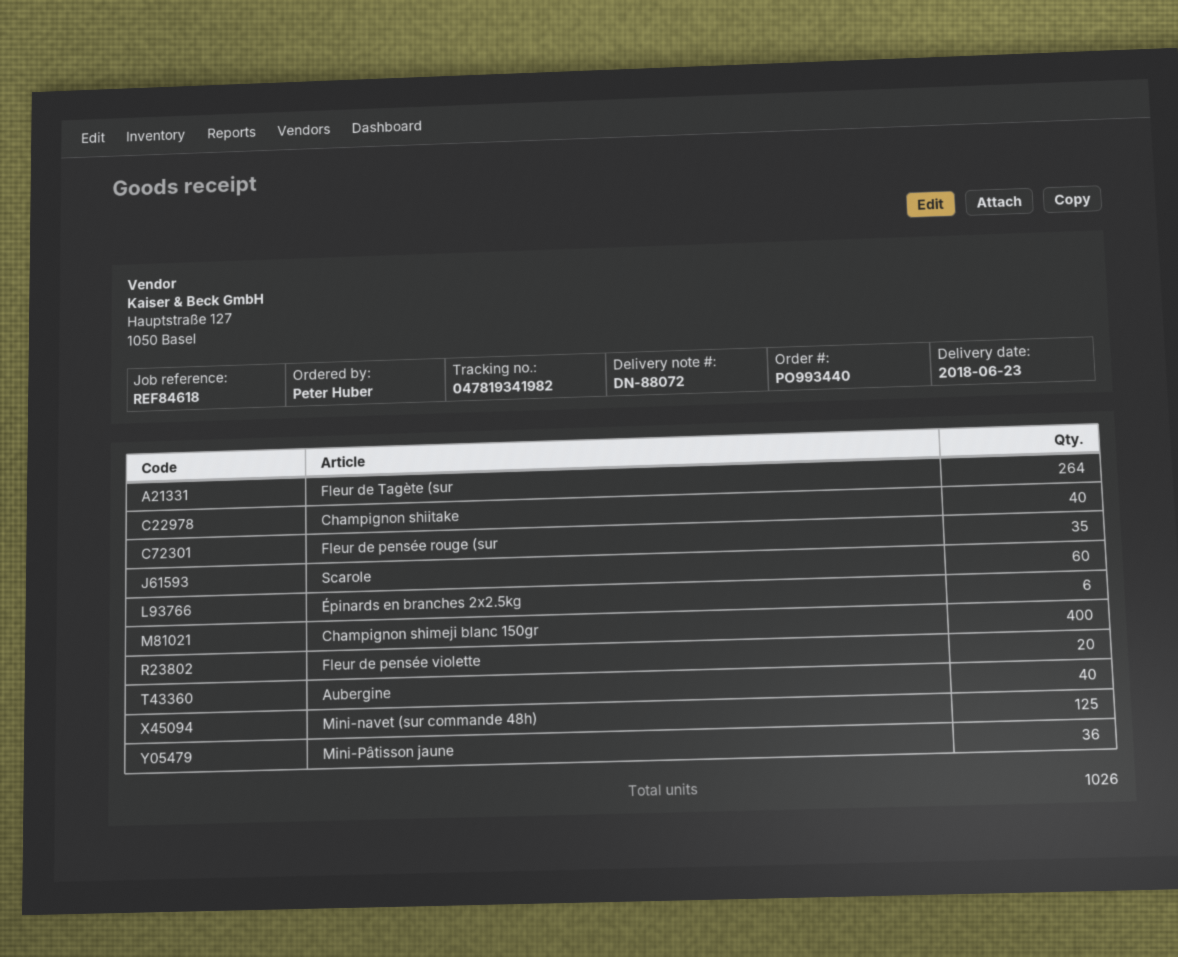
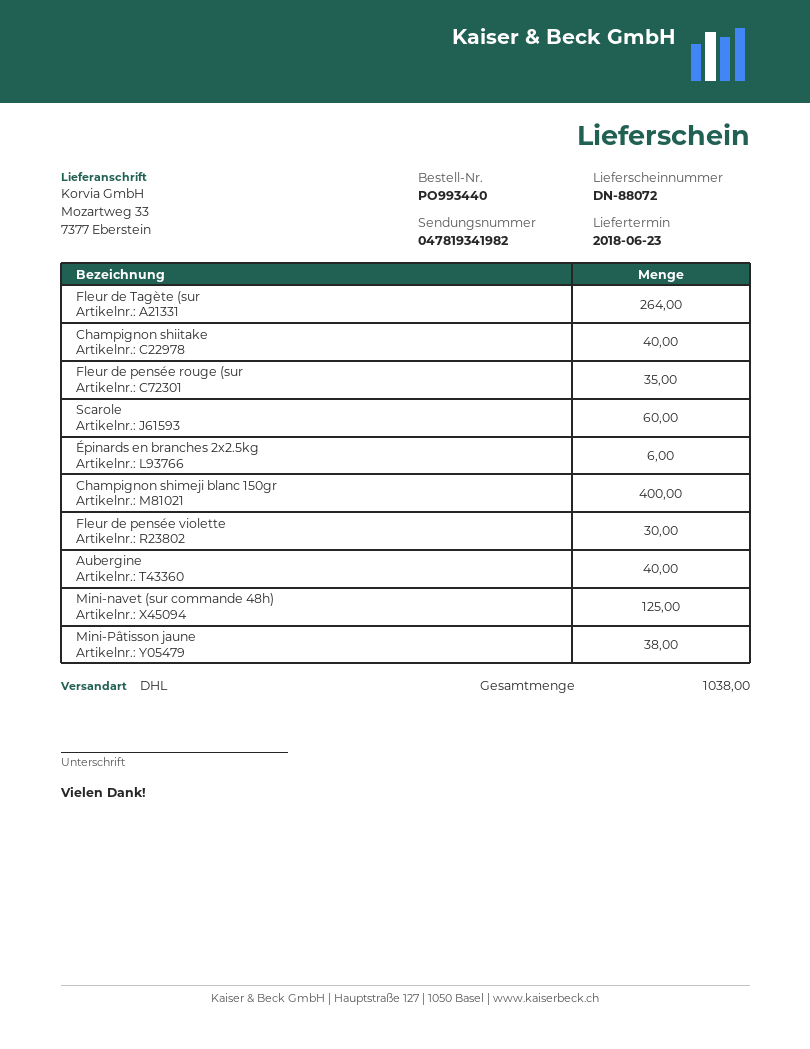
Fleur de pensée violette: 20 -> 30
Mini-Pâtisson jaune: 36 -> 38
total quantity: 1026 -> 1038

